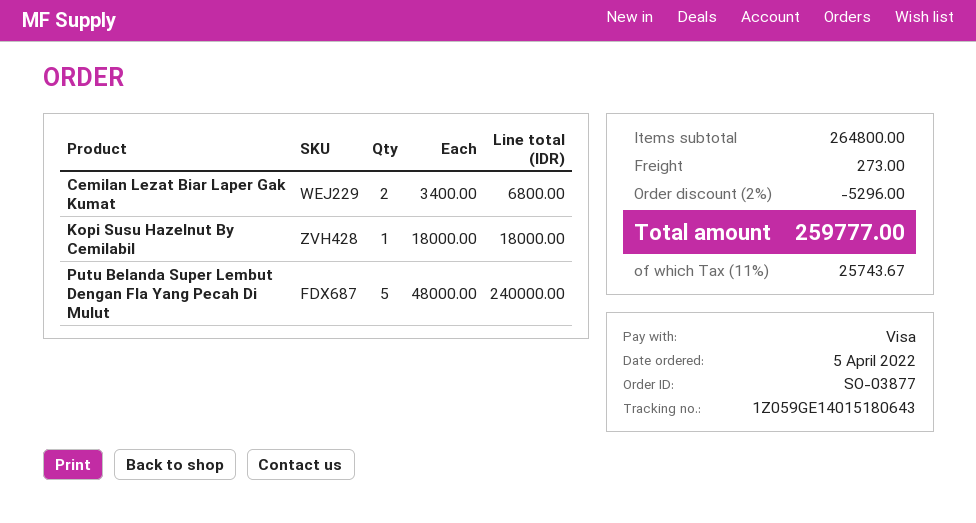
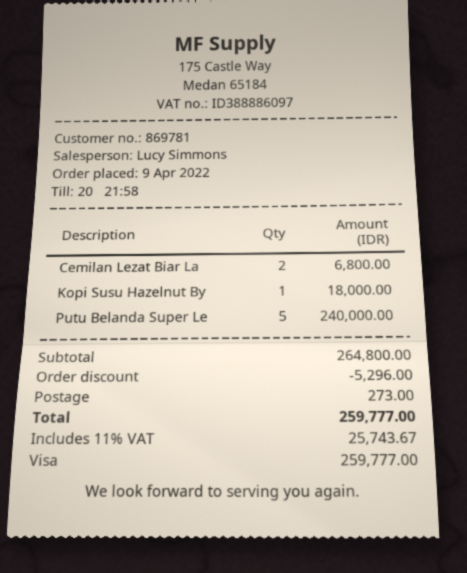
order date: 2022-04-05 -> 2022-04-09

